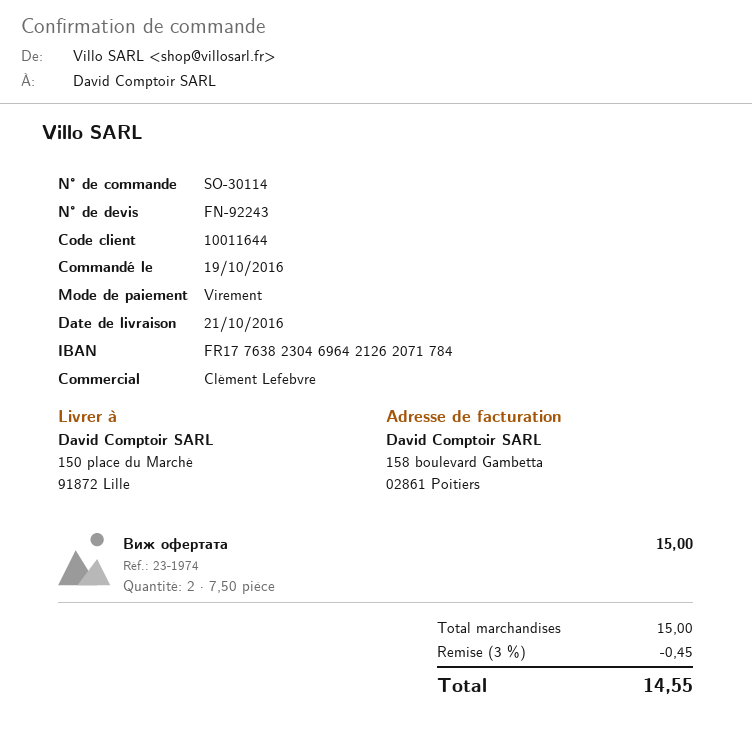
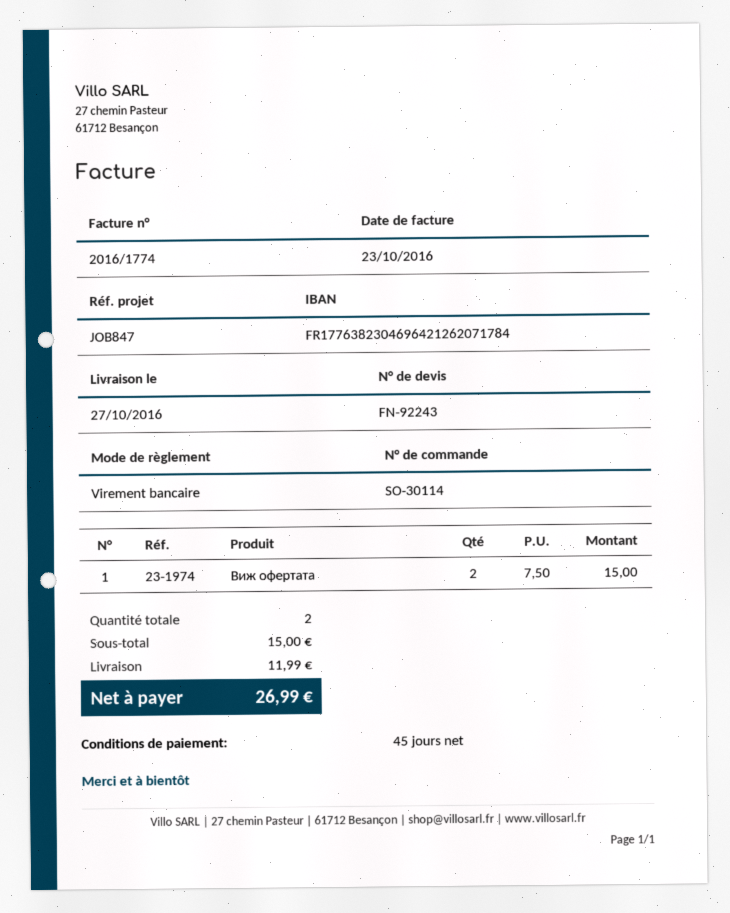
delivery date: 2016-10-21 -> 2016-10-27
discount: 3% = 0.45 -> none
shipping: none -> 11.99
total: 14.55 -> 26.99

